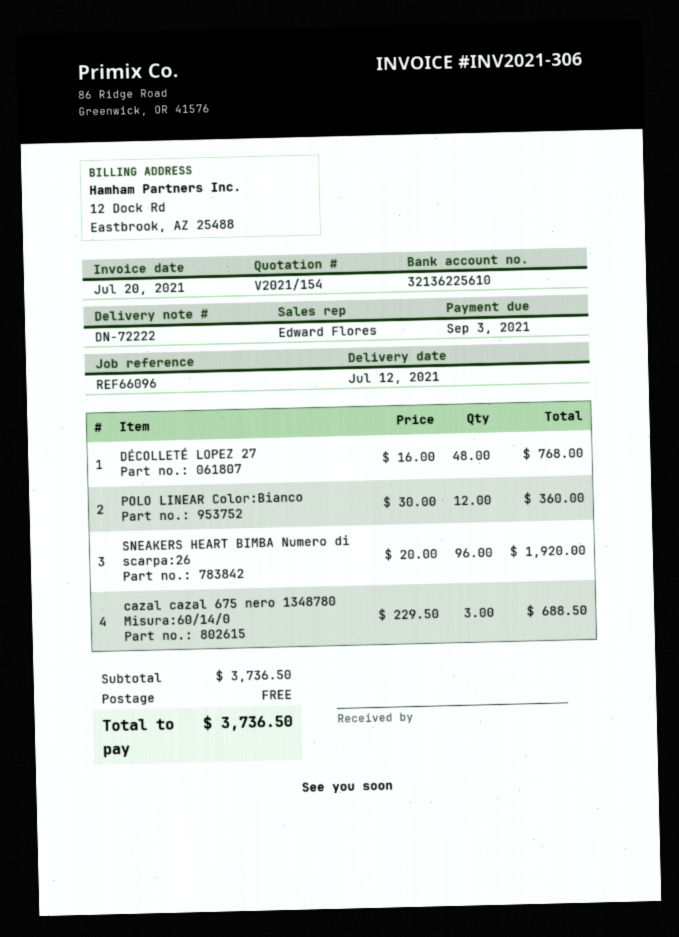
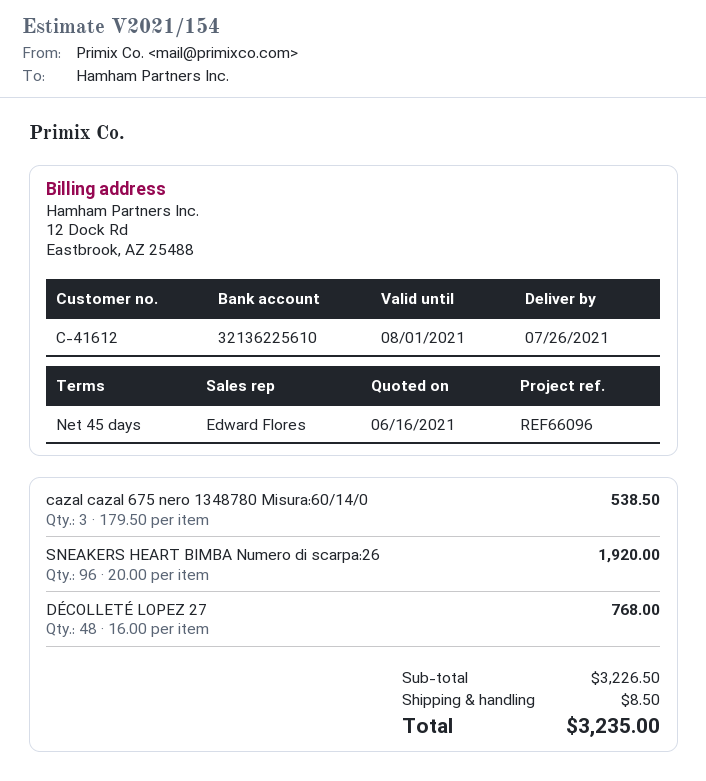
delivery date: 2021-07-12 -> 2021-07-26
POLO LINEAR Color:Bianco: 12 x 30.00 = 360.00 -> none
cazal cazal 675 nero 1348780 Misura:60/14/0: 3 x 229.50 = 688.50 -> 3 x 179.50 = 538.50
subtotal: 3736.50 -> 3226.50
shipping: 0.00 -> 8.50
total: 3736.50 -> 3235.00

